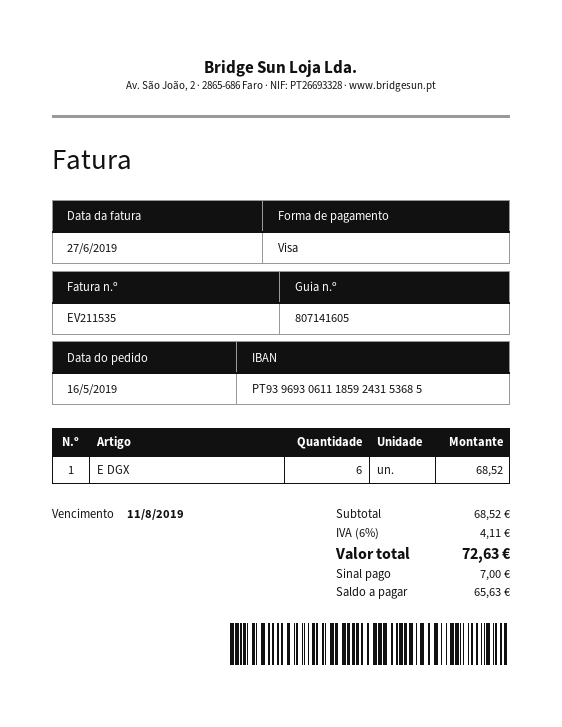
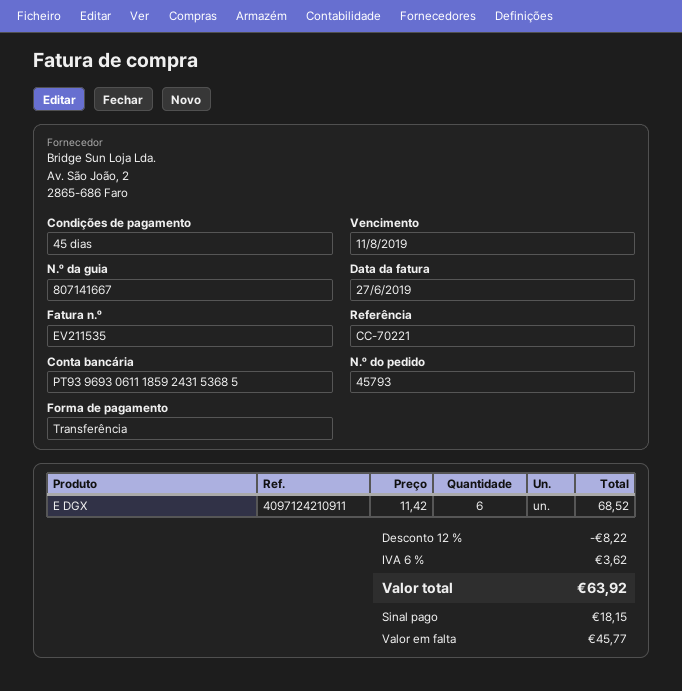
delivery note number: 807141605 -> 807141667
payment method: Visa -> bank transfer
discount: none -> 12% = 8.22
tax: 6% = 4.11 -> 6% = 3.62
total: 72.63 -> 63.92
deposit: 7.00 -> 18.15
balance: 65.63 -> 45.77

